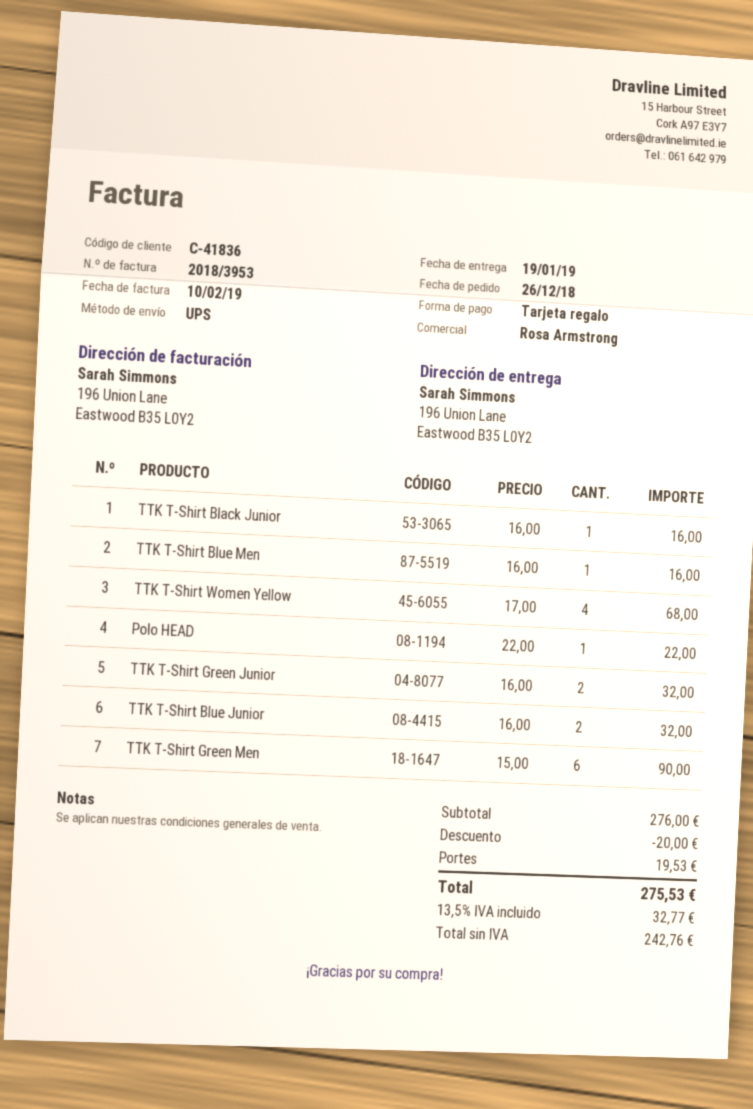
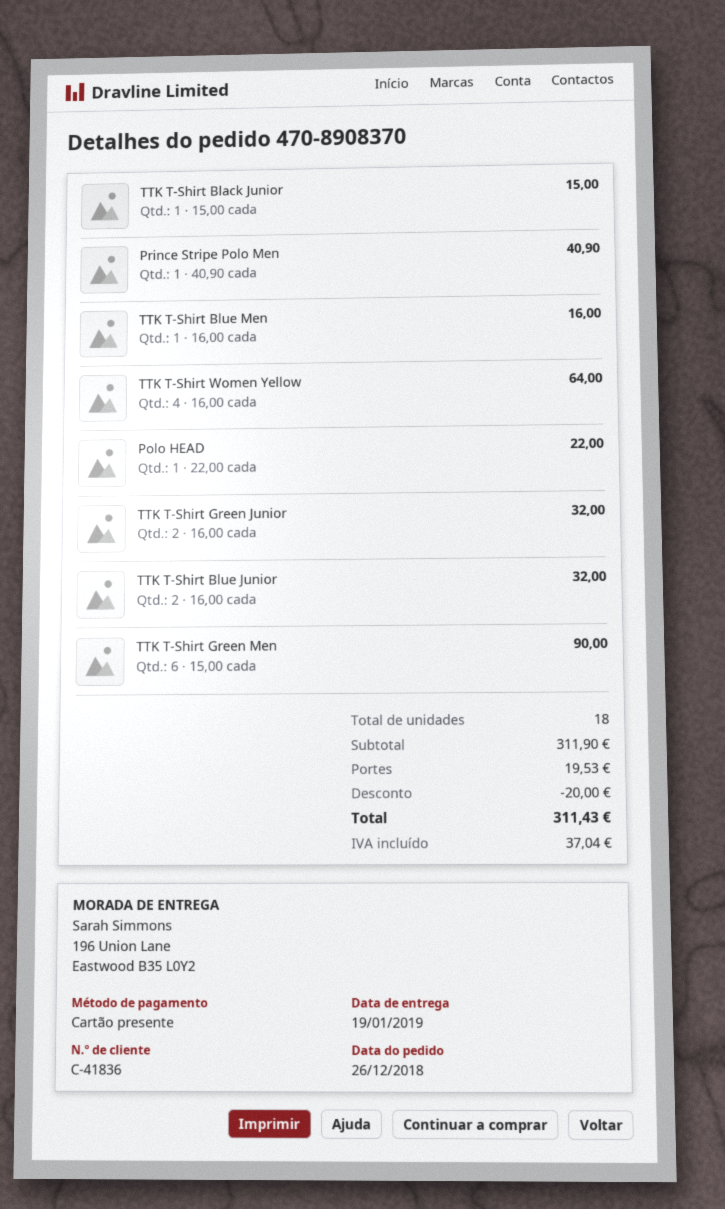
TTK T-Shirt Black Junior: 1 x 16.00 = 16.00 -> 1 x 15.00 = 15.00
TTK T-Shirt Women Yellow: 4 x 17.00 = 68.00 -> 4 x 16.00 = 64.00
Prince Stripe Polo Men: none -> 1 x 40.90 = 40.90
subtotal: 276.00 -> 311.90
tax: 32.77 -> 37.04
total: 275.53 -> 311.43

